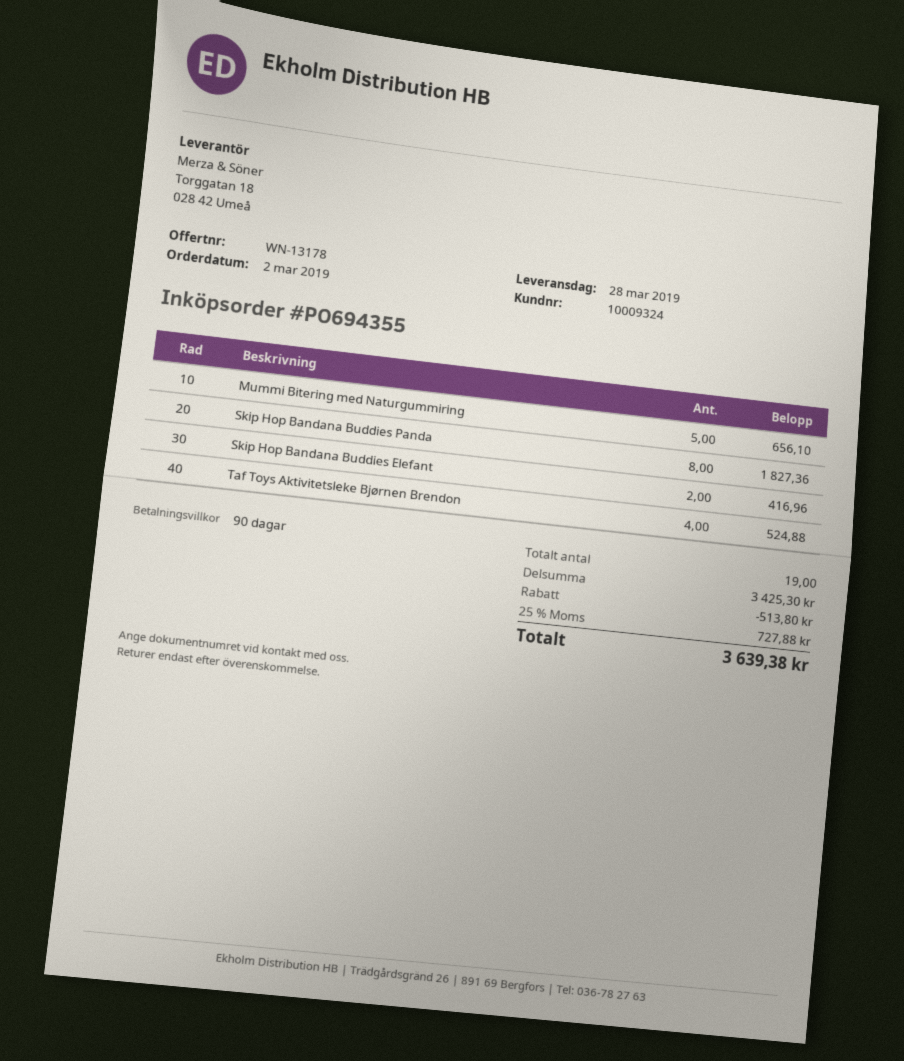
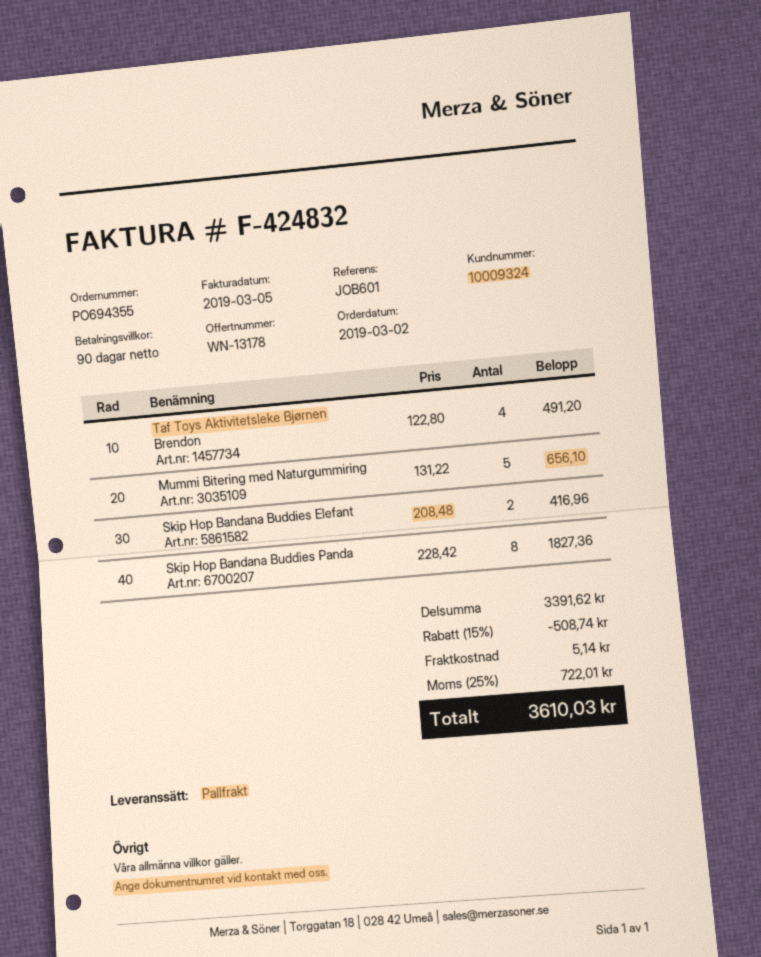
Taf Toys Aktivitetsleke Bjørnen Brendon: 4 for 524.88 -> 4 for 491.20
subtotal: 3425.30 -> 3391.62
discount: 513.80 -> 508.74
shipping: none -> 5.14
tax: 25% = 727.88 -> 25% = 722.01
total: 3639.38 -> 3610.03

